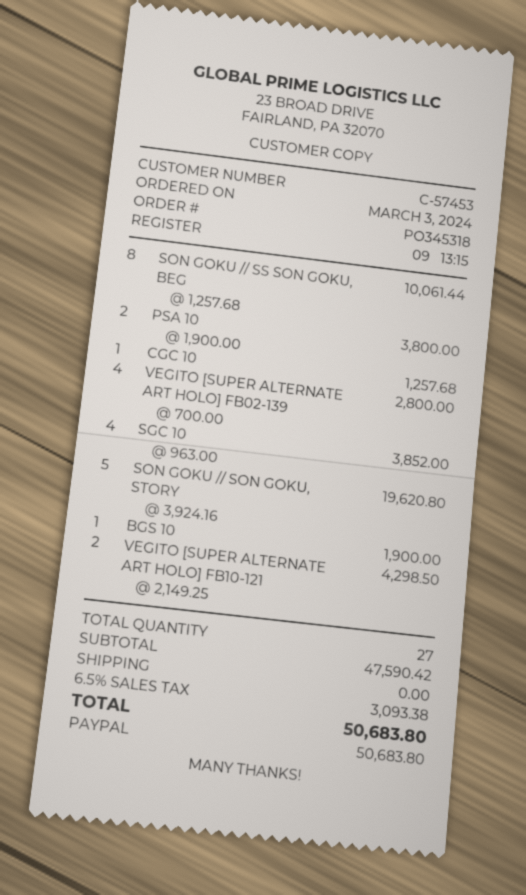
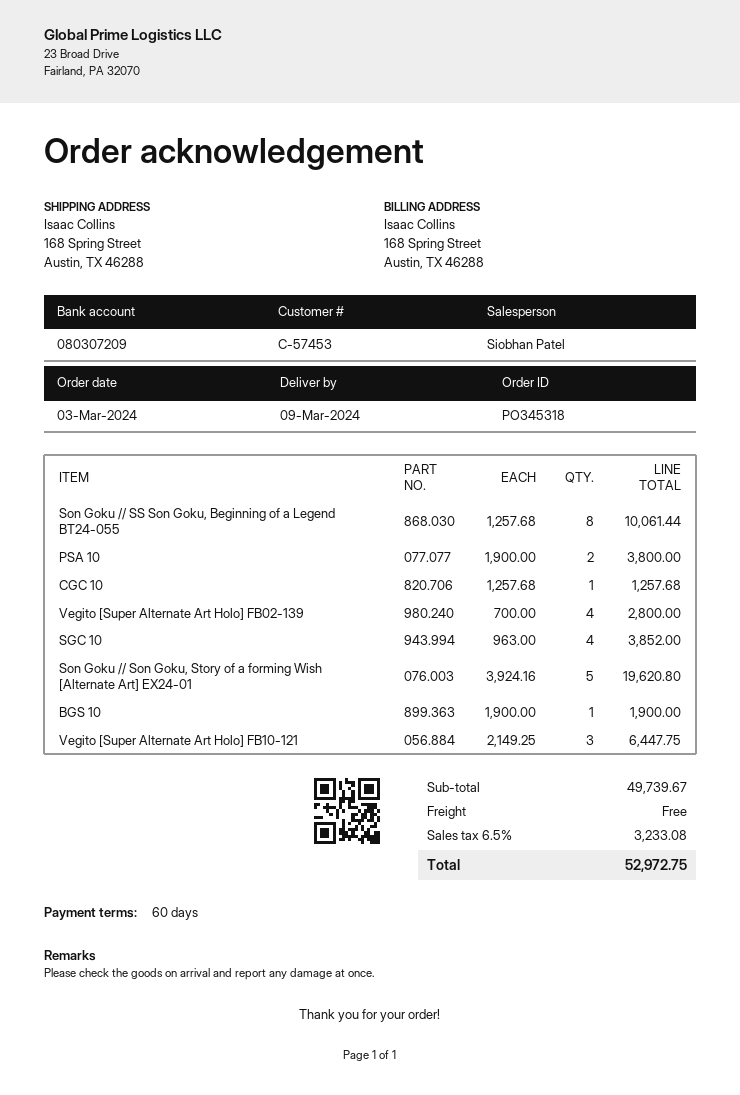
VEGITO [SUPER ALTERNATE ART HOLO] FB10-121: 2 x 2149.25 = 4298.50 -> 3 x 2149.25 = 6447.75
subtotal: 47590.42 -> 49739.67
tax: 6.5% = 3093.38 -> 6.5% = 3233.08
total: 50683.80 -> 52972.75

